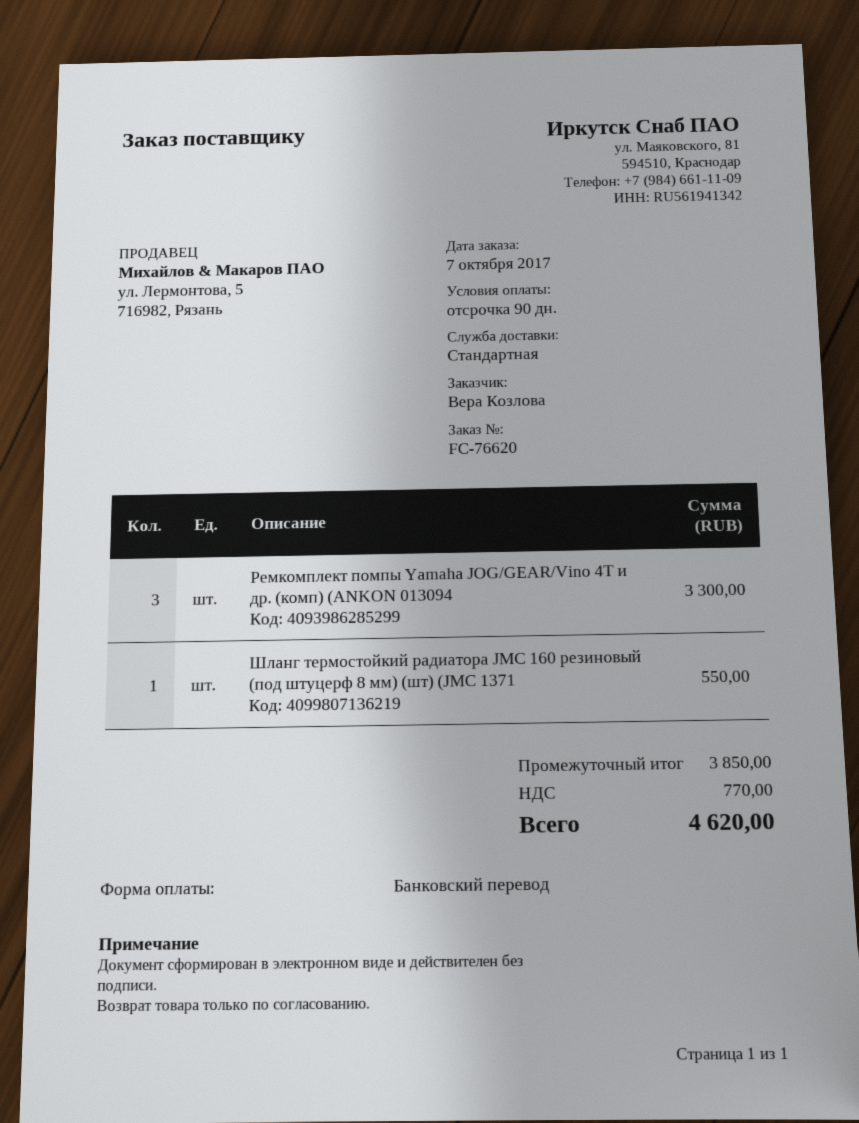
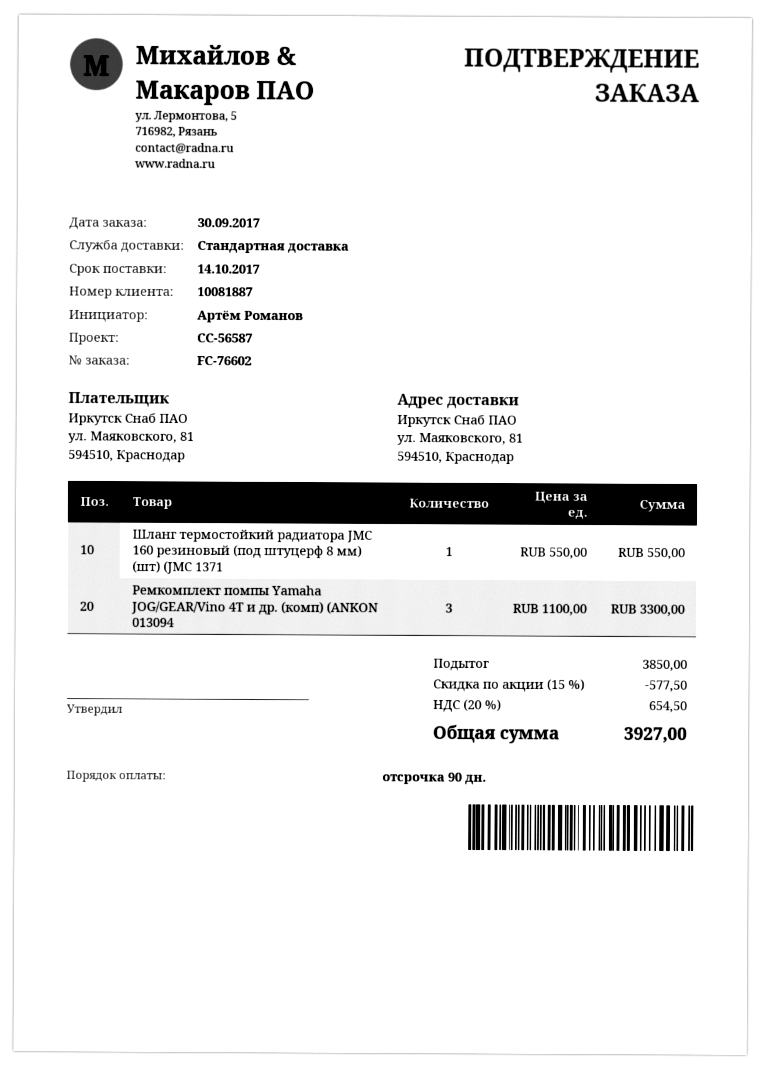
order number: FC-76620 -> FC-76602
order date: 2017-10-07 -> 2017-09-30
ordered by: Вера Козлова -> Артём Романов
discount: none -> 15% = 577.50
tax: 770.00 -> 654.50
total: 4620.00 -> 3927.00

